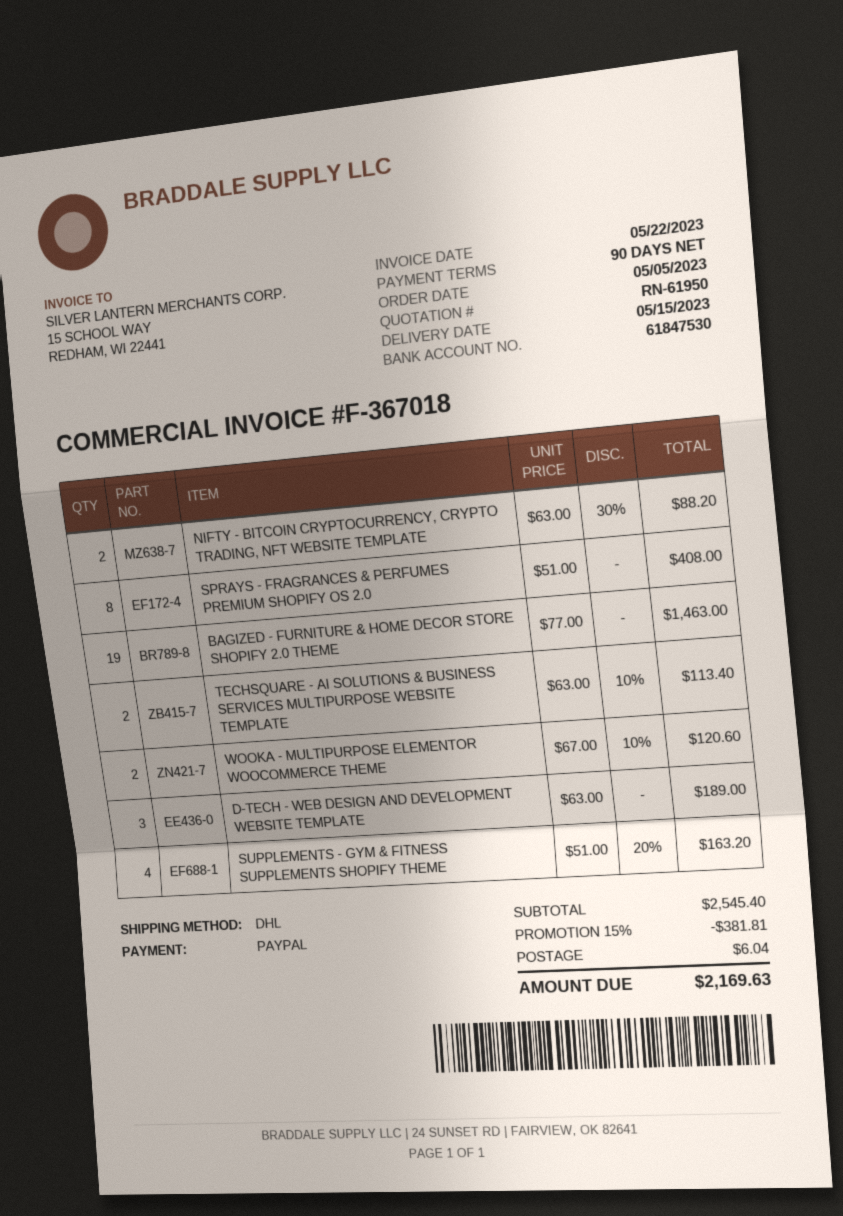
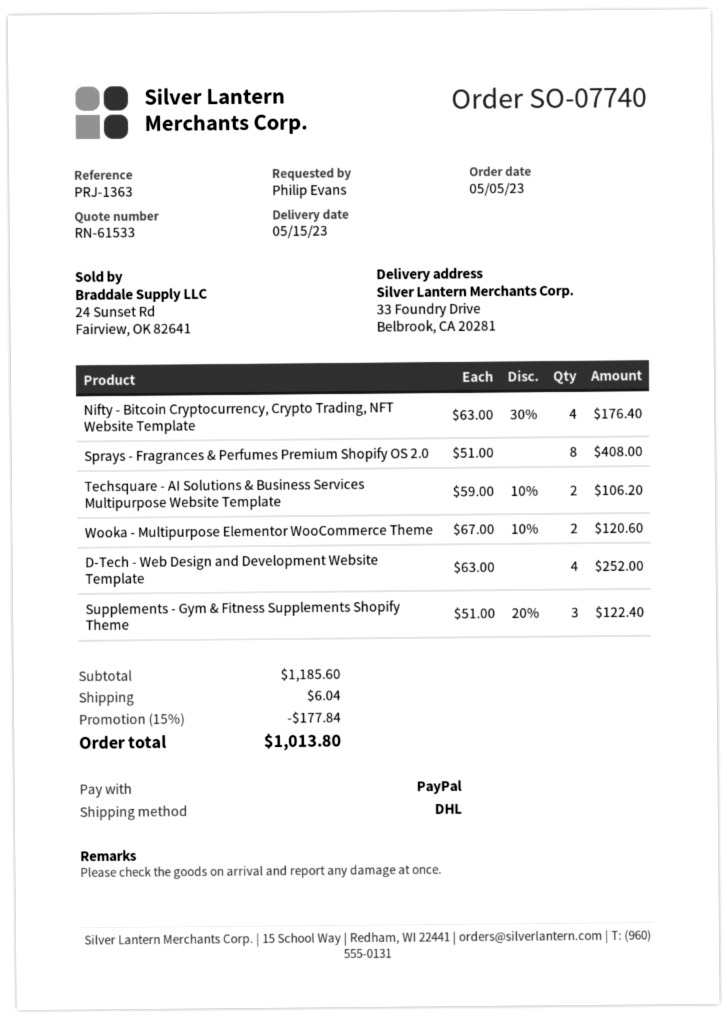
quote number: RN-61950 -> RN-61533
NIFTY - BITCOIN CRYPTOCURRENCY, CRYPTO TRADING, NFT WEBSITE TEMPLATE: 2 x 63.00 - 30% = 88.20 -> 4 x 63.00 - 30% = 176.40
BAGIZED - FURNITURE & HOME DECOR STORE SHOPIFY 2.0 THEME: 19 x 77.00 = 1463.00 -> none
TECHSQUARE - AI SOLUTIONS & BUSINESS SERVICES MULTIPURPOSE WEBSITE TEMPLATE: 2 x 63.00 - 10% = 113.40 -> 2 x 59.00 - 10% = 106.20
D-TECH - WEB DESIGN AND DEVELOPMENT WEBSITE TEMPLATE: 3 x 63.00 = 189.00 -> 4 x 63.00 = 252.00
SUPPLEMENTS - GYM & FITNESS SUPPLEMENTS SHOPIFY THEME: 4 x 51.00 - 20% = 163.20 -> 3 x 51.00 - 20% = 122.40
subtotal: 2545.40 -> 1185.60
discount: 15% = 381.81 -> 15% = 177.84
total: 2169.63 -> 1013.80

